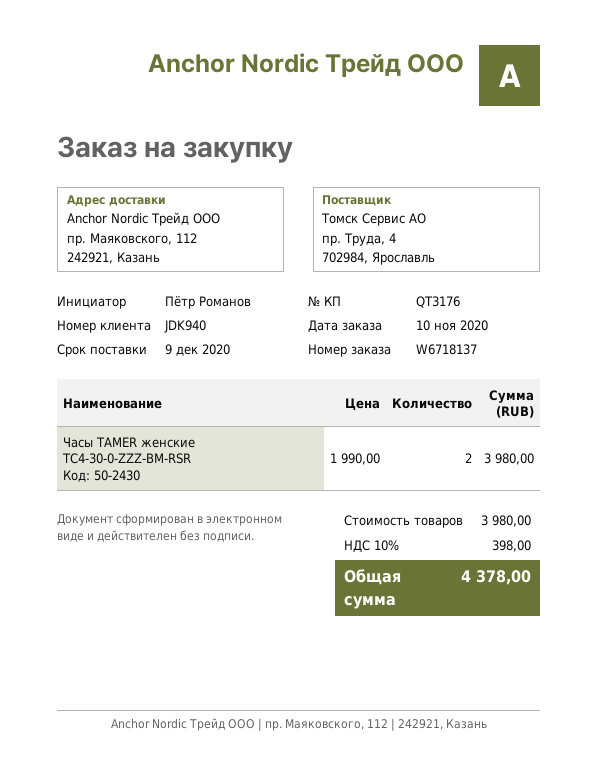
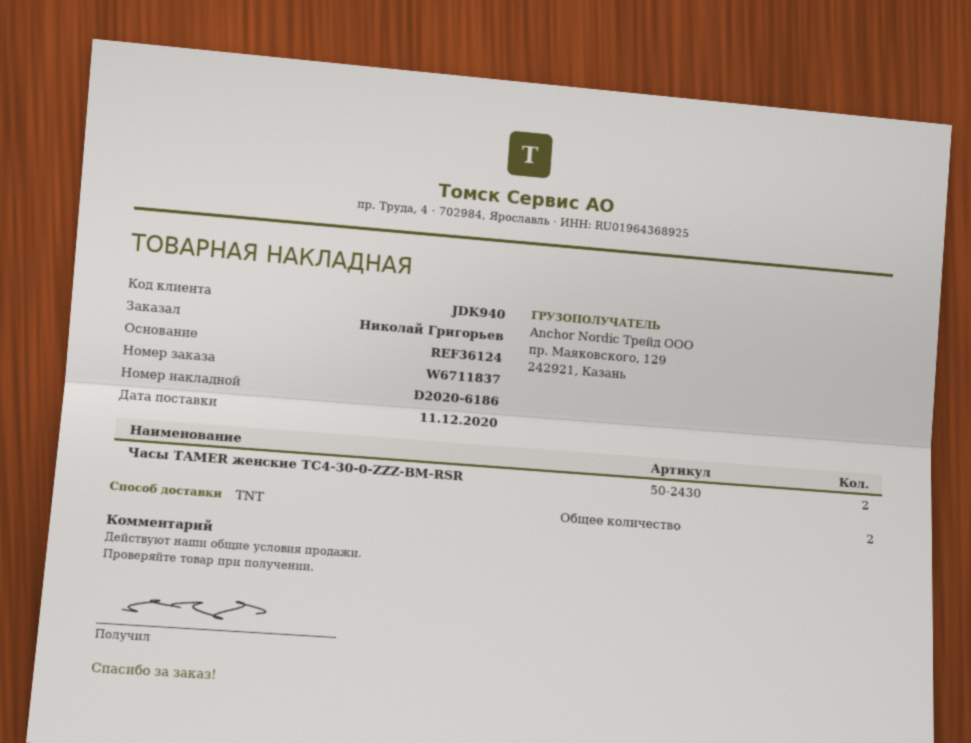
order number: W6718137 -> W6711837
delivery date: 2020-12-09 -> 2020-12-11
ordered by: Пётр Романов -> Николай Григорьев
ship to: пр. Маяковского, 112, 242921, Казань -> пр. Маяковского, 129, 242921, Казань

